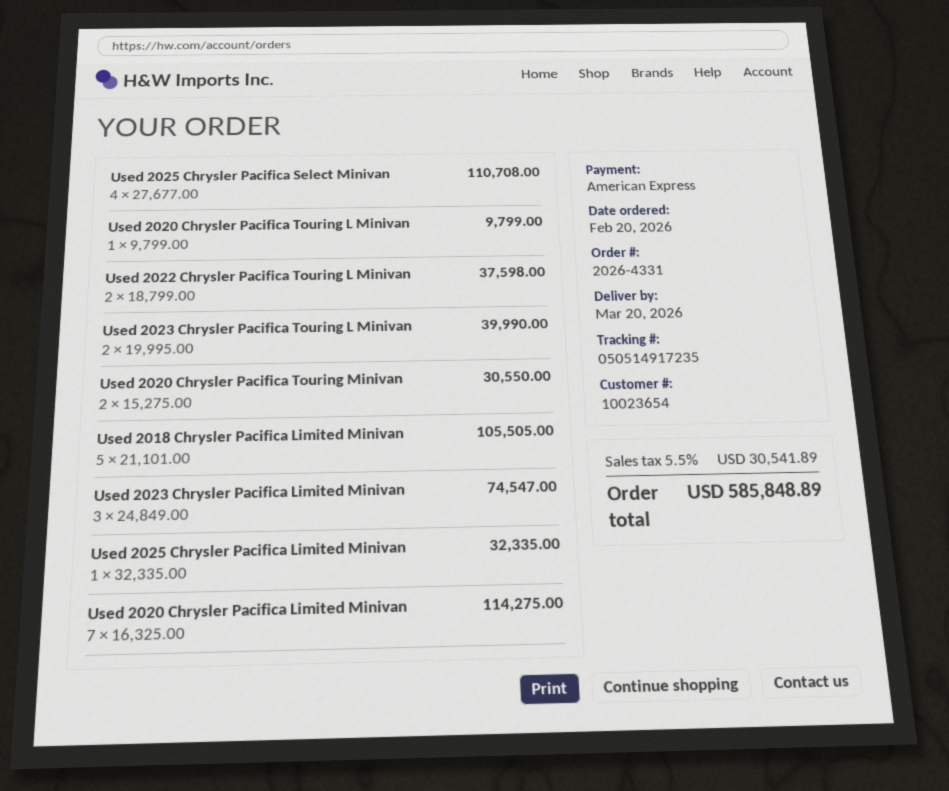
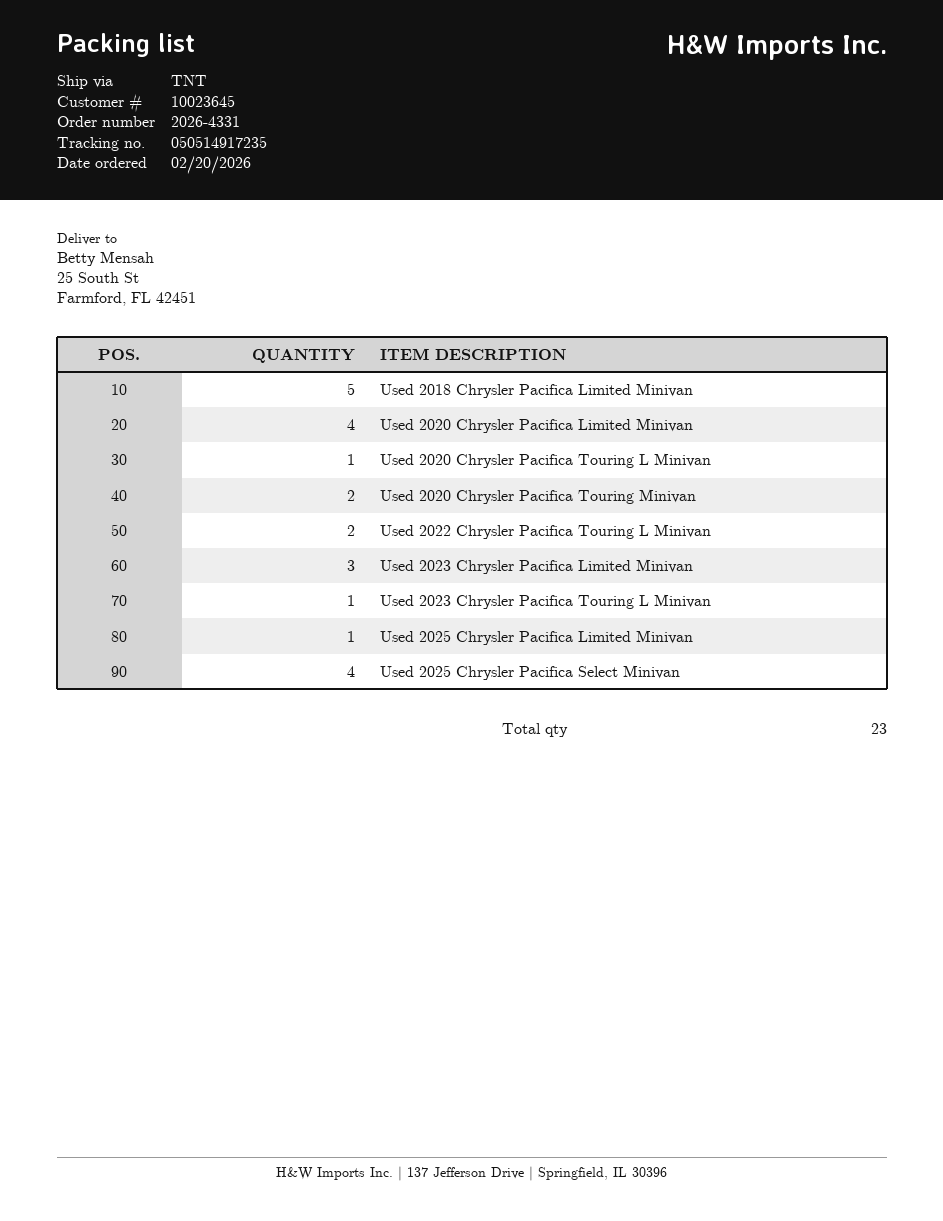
customer number: 10023654 -> 10023645
Used 2023 Chrysler Pacifica Touring L Minivan: 2 -> 1
Used 2020 Chrysler Pacifica Limited Minivan: 7 -> 4

